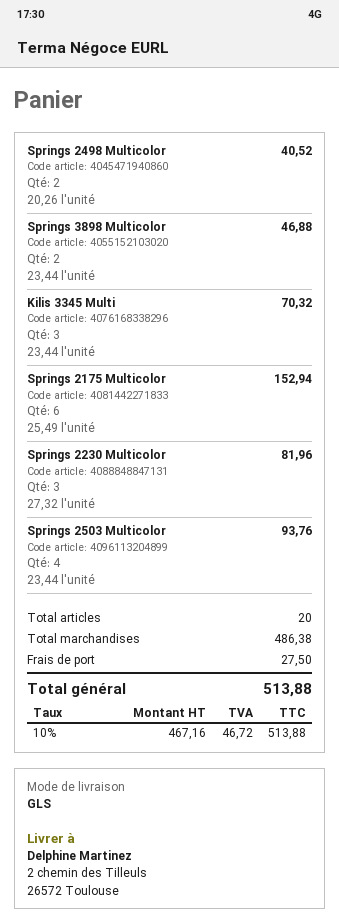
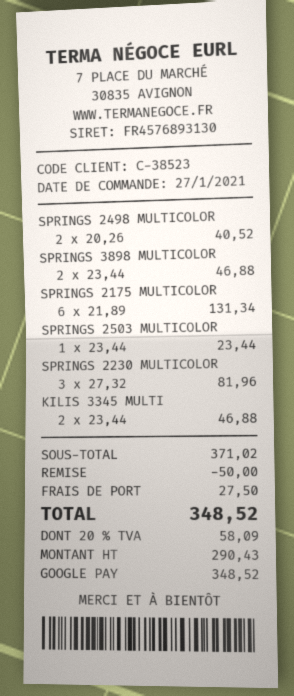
Kilis 3345 Multi: 3 x 23.44 = 70.32 -> 2 x 23.44 = 46.88
Springs 2175 Multicolor: 6 x 25.49 = 152.94 -> 6 x 21.89 = 131.34
Springs 2503 Multicolor: 4 x 23.44 = 93.76 -> 1 x 23.44 = 23.44
subtotal: 486.38 -> 371.02
discount: none -> 50.00
net: 467.16 -> 290.43
tax: 10% = 46.72 -> 20% = 58.09
total: 513.88 -> 348.52

